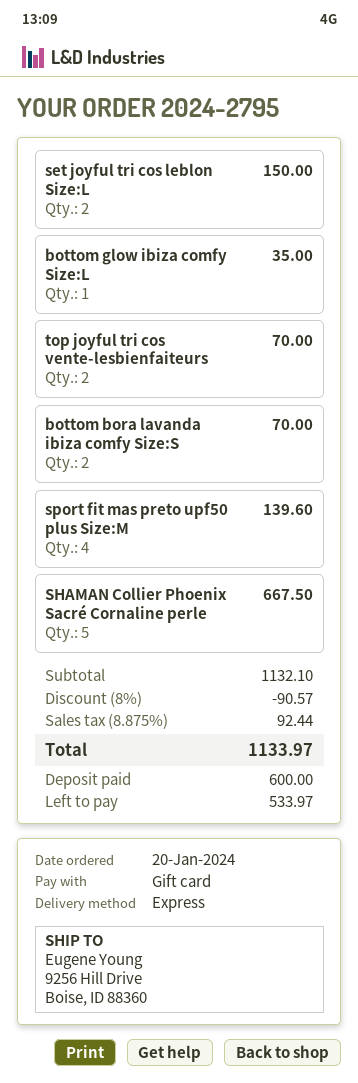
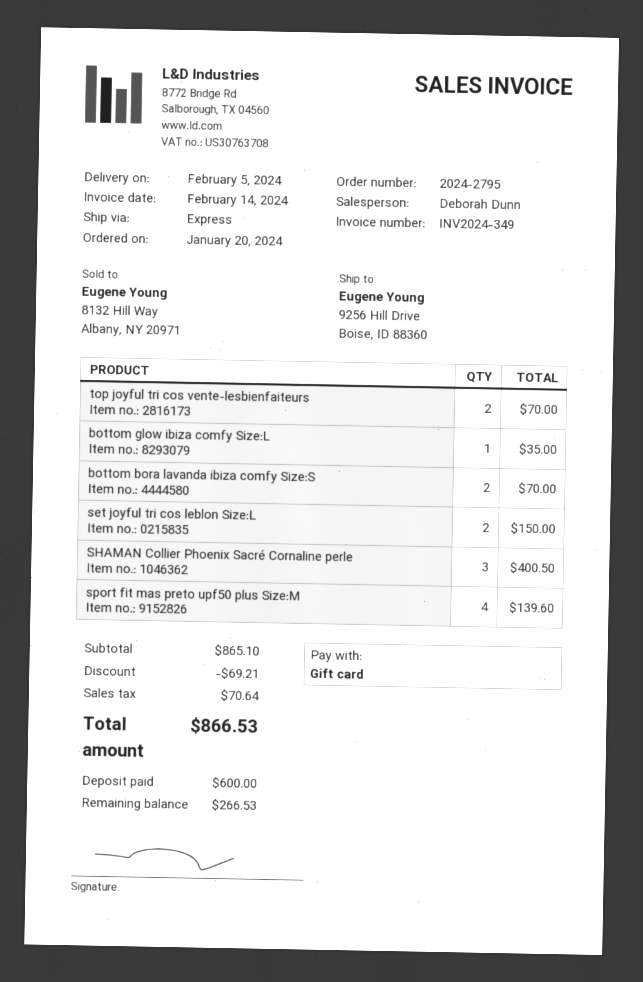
SHAMAN Collier Phoenix Sacré Cornaline perle: 5 for 667.50 -> 3 for 400.50
subtotal: 1132.10 -> 865.10
discount: 90.57 -> 69.21
tax: 92.44 -> 70.64
total: 1133.97 -> 866.53
balance: 533.97 -> 266.53

